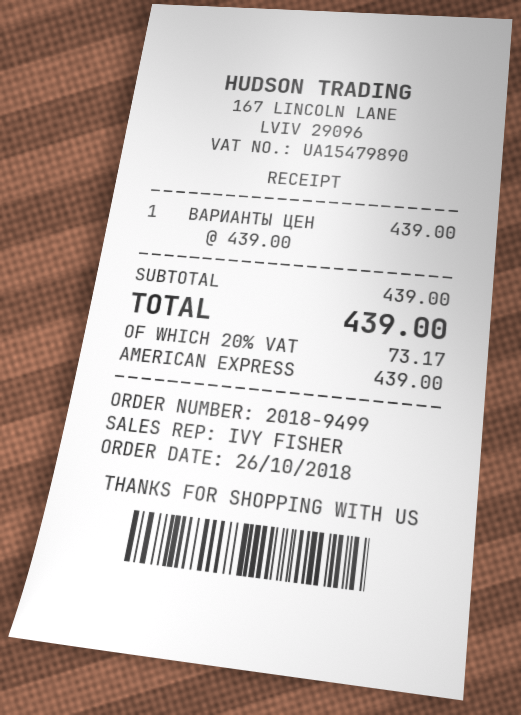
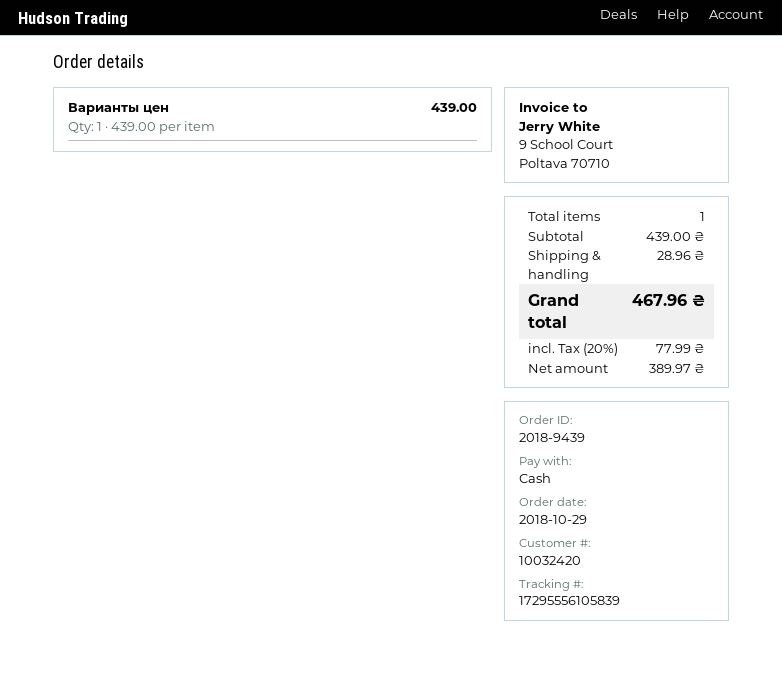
order number: 2018-9499 -> 2018-9439
order date: 2018-10-26 -> 2018-10-29
payment method: American Express -> cash
shipping: none -> 28.96
tax: 20% = 73.17 -> 20% = 77.99
total: 439.00 -> 467.96

